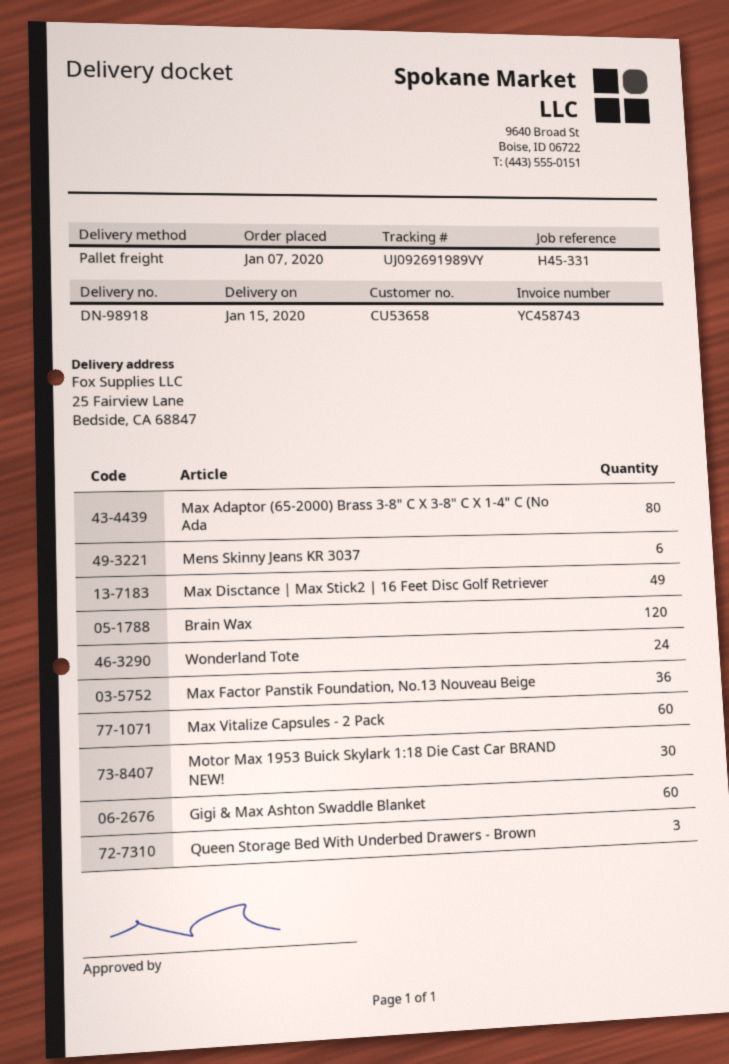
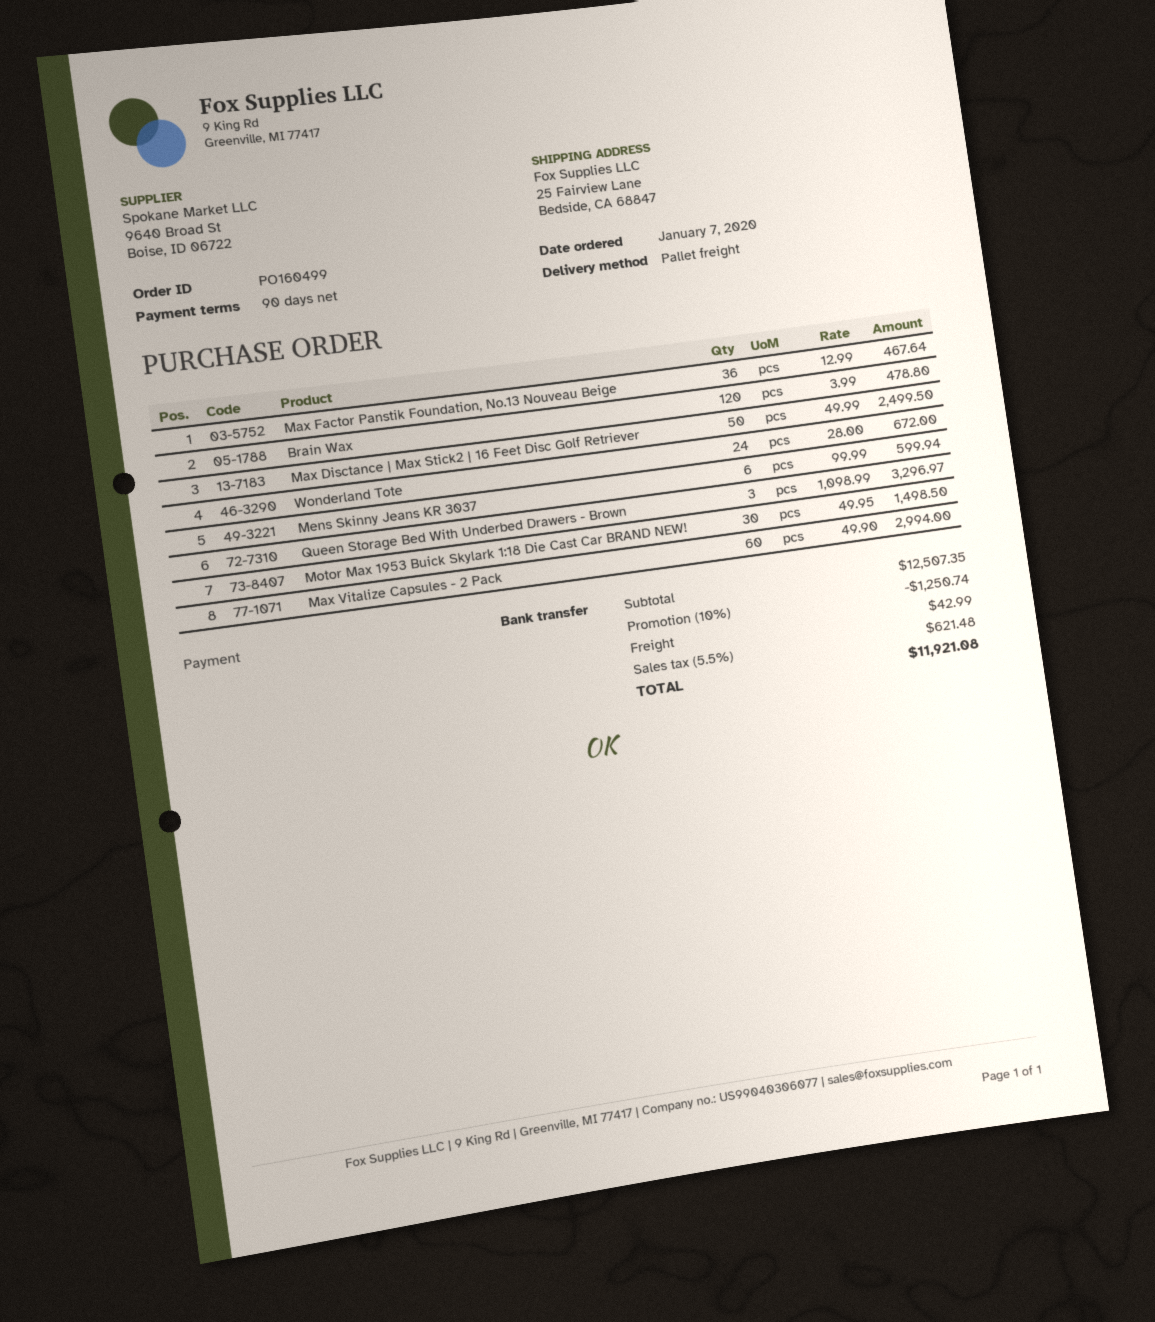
Max Adaptor (65-2000) Brass 3-8" C X 3-8" C X 1-4" C (No Ada: 80 -> none
Max Disctance | Max Stick2 | 16 Feet Disc Golf Retriever: 49 -> 50
Gigi & Max Ashton Swaddle Blanket: 60 -> none

